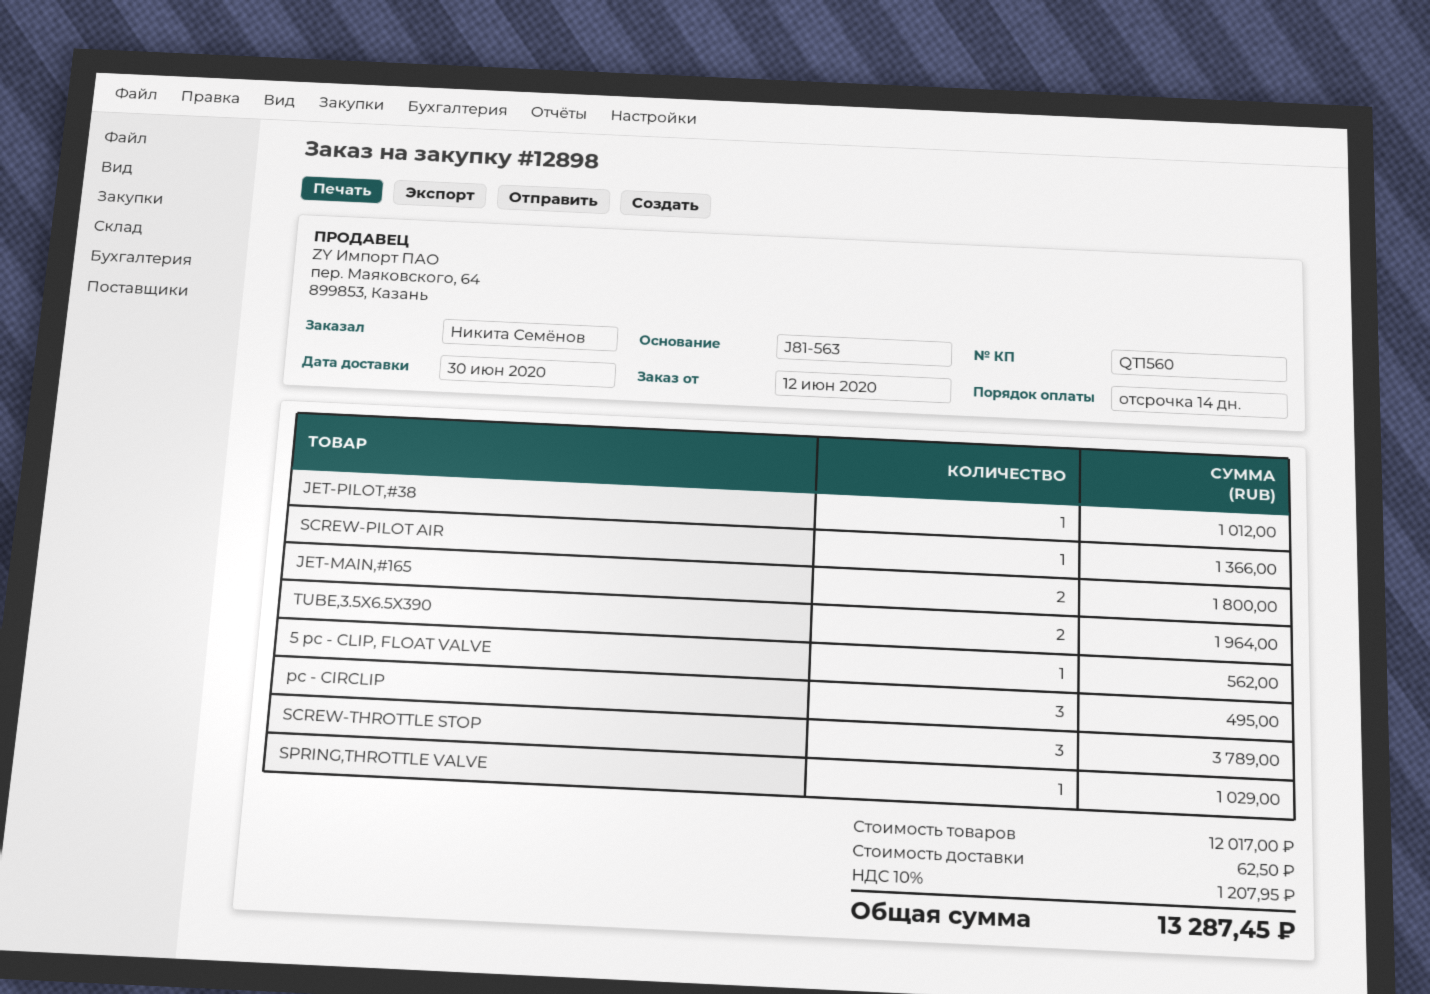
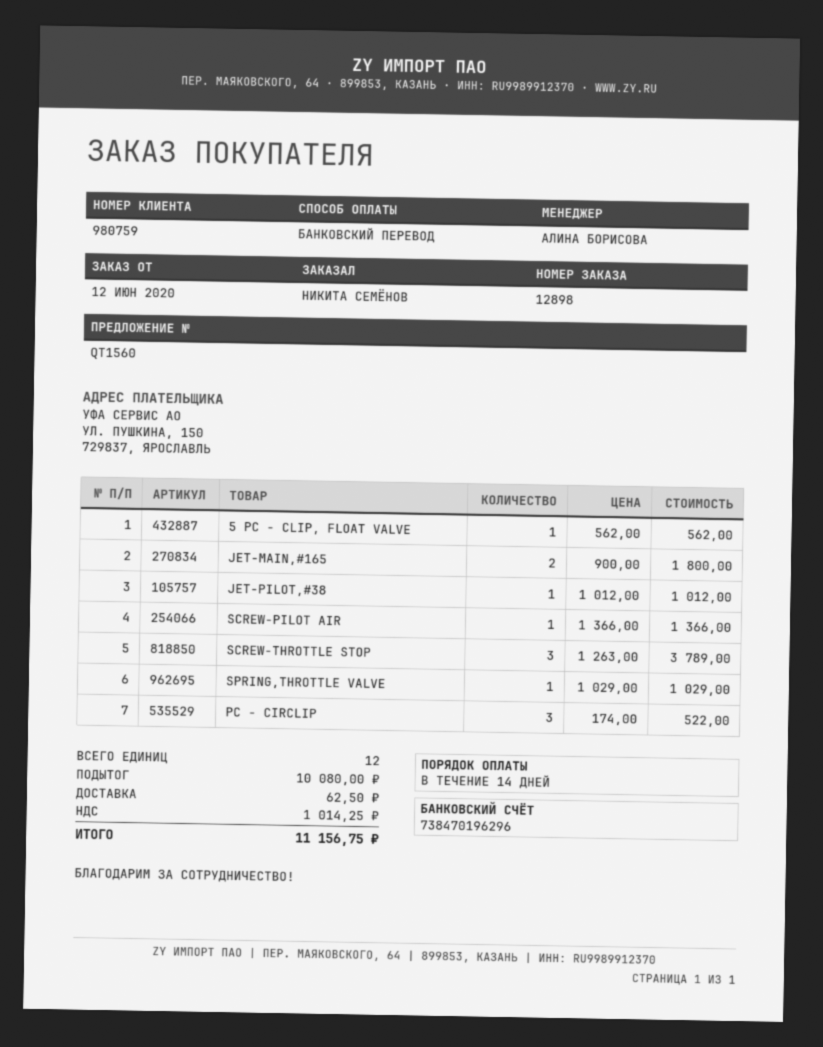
TUBE,3.5X6.5X390: 2 for 1964.00 -> none
pc - CIRCLIP: 3 for 495.00 -> 3 for 522.00
subtotal: 12017.00 -> 10080.00
tax: 1207.95 -> 1014.25
total: 13287.45 -> 11156.75

